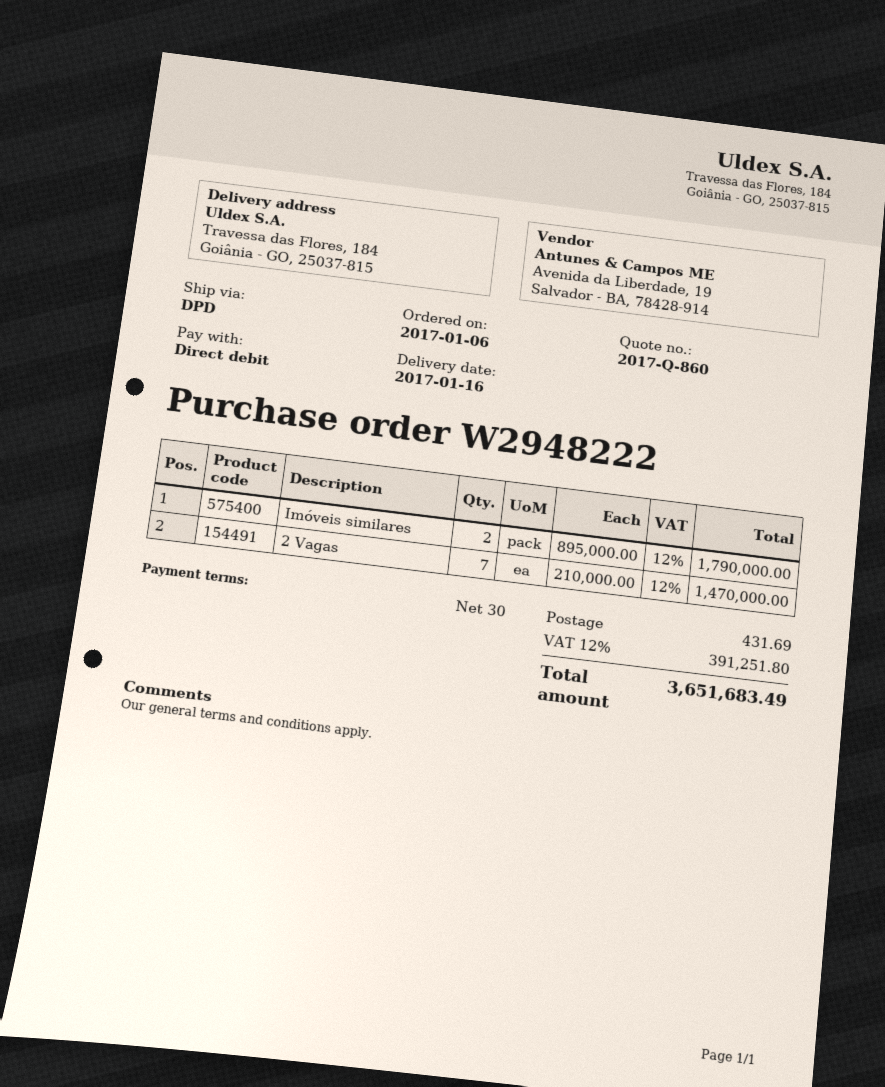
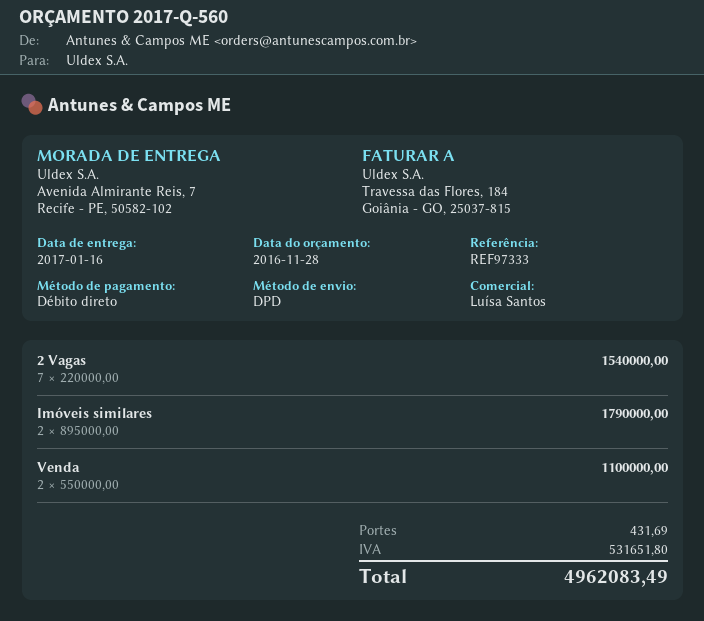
quote number: 2017-Q-860 -> 2017-Q-560
ship to: Travessa das Flores, 184, Goiânia - GO, 25037-815 -> Avenida Almirante Reis, 7, Recife - PE, 50582-102
2 Vagas: 7 x 210000.00 = 1470000.00 -> 7 x 220000.00 = 1540000.00
Venda: none -> 2 x 550000.00 = 1100000.00
tax: 391251.80 -> 531651.80
total: 3651683.49 -> 4962083.49

